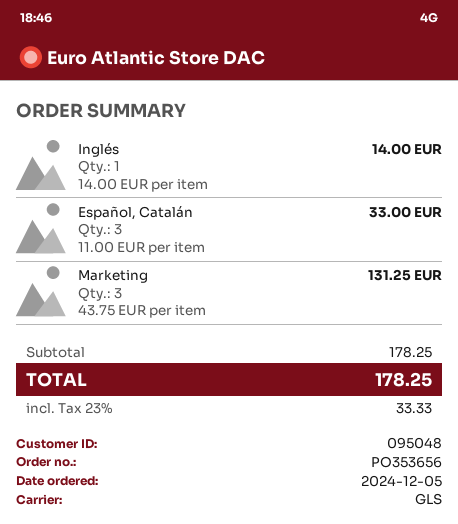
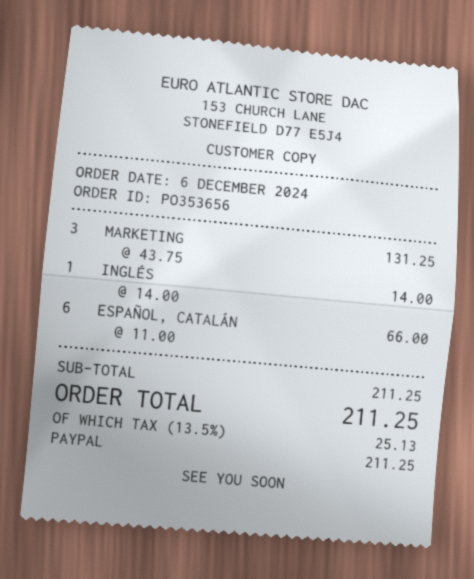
order date: 2024-12-05 -> 2024-12-06
Español, Catalán: 3 x 11.00 = 33.00 -> 6 x 11.00 = 66.00
subtotal: 178.25 -> 211.25
tax: 23% = 33.33 -> 13.5% = 25.13
total: 178.25 -> 211.25

